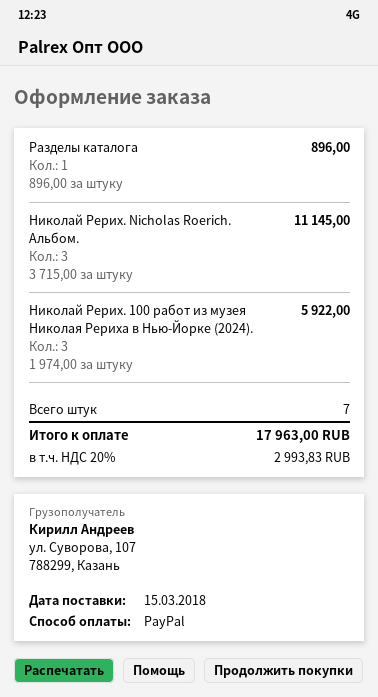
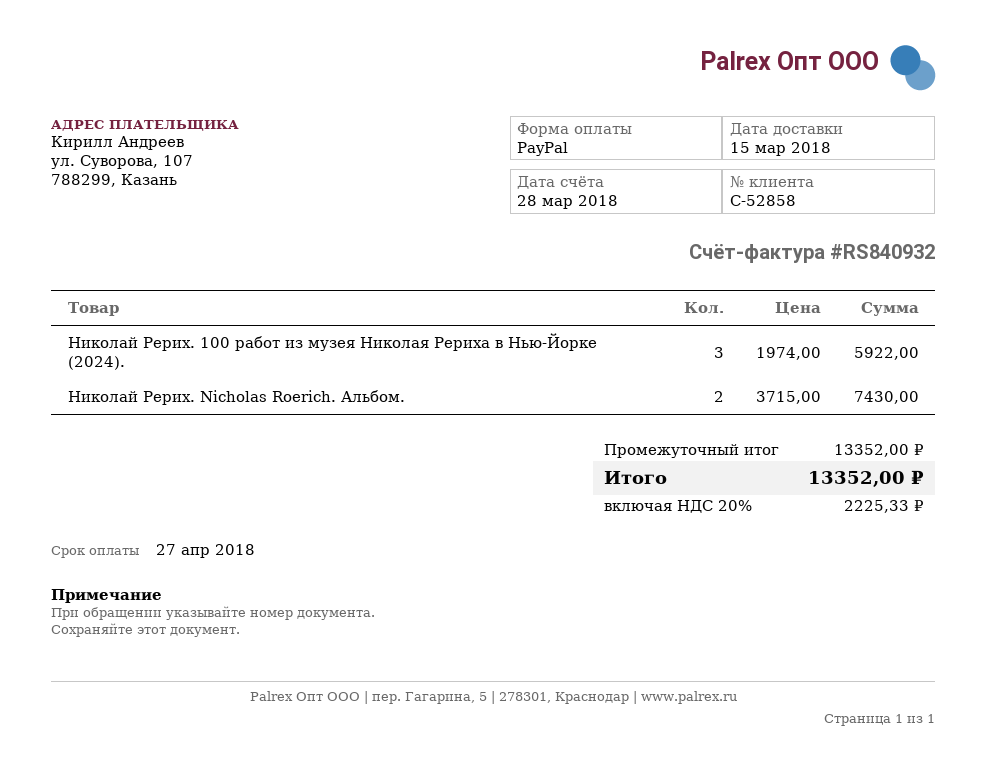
Разделы каталога: 1 x 896.00 = 896.00 -> none
Николай Рерих. Nicholas Roerich. Альбом.: 3 x 3715.00 = 11145.00 -> 2 x 3715.00 = 7430.00
tax: 20% = 2993.83 -> 20% = 2225.33
total: 17963.00 -> 13352.00

